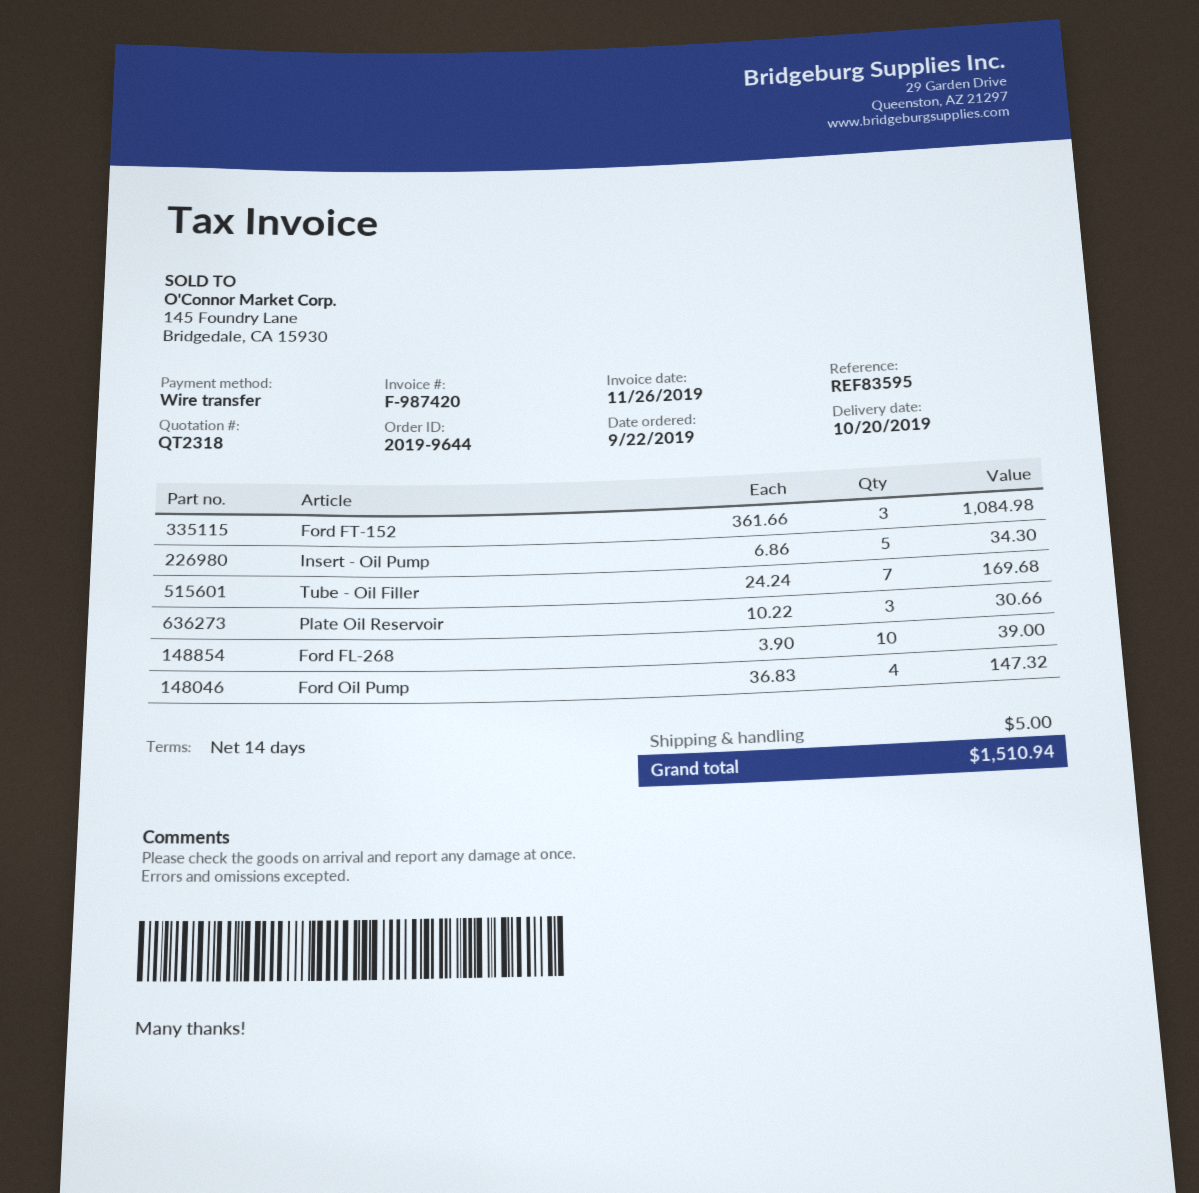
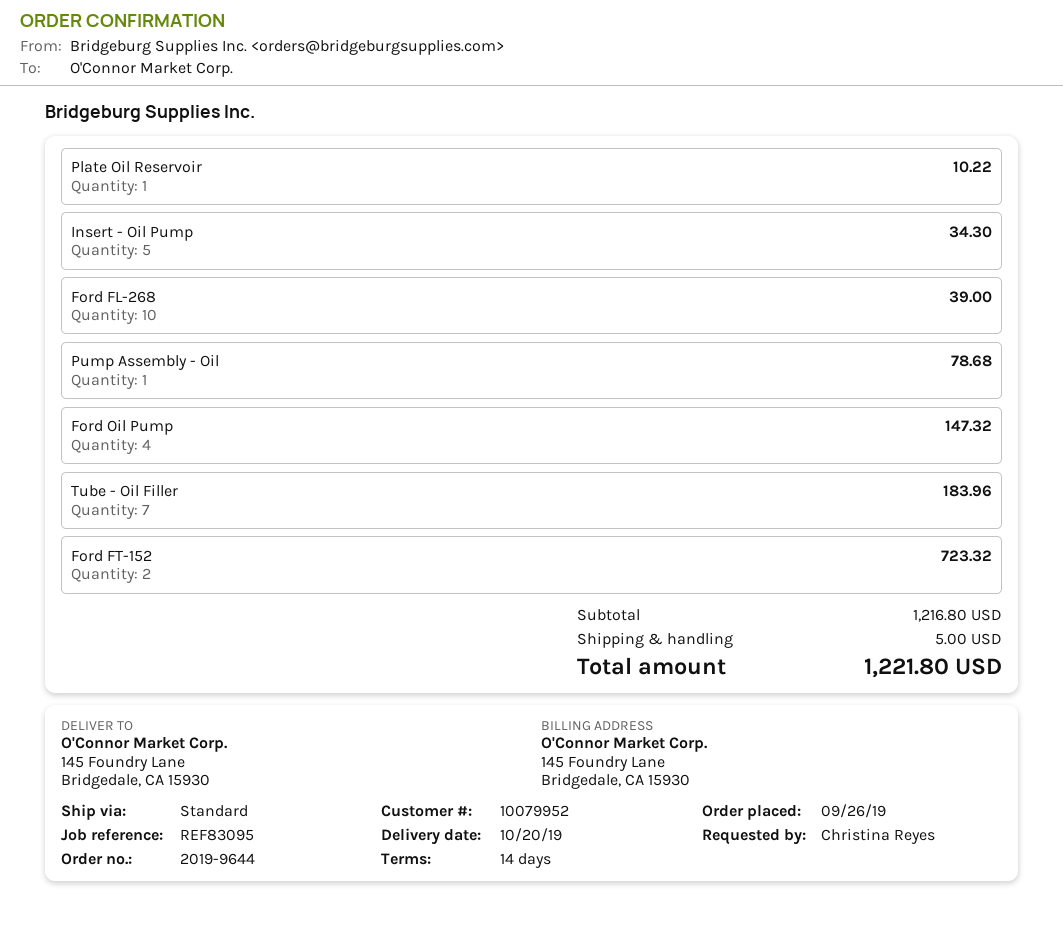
order date: 2019-09-22 -> 2019-09-26
reference: REF83595 -> REF83095
Ford FT-152: 3 for 1084.98 -> 2 for 723.32
Tube - Oil Filler: 7 for 169.68 -> 7 for 183.96
Plate Oil Reservoir: 3 for 30.66 -> 1 for 10.22
Pump Assembly - Oil: none -> 1 for 78.68
total: 1510.94 -> 1221.80

